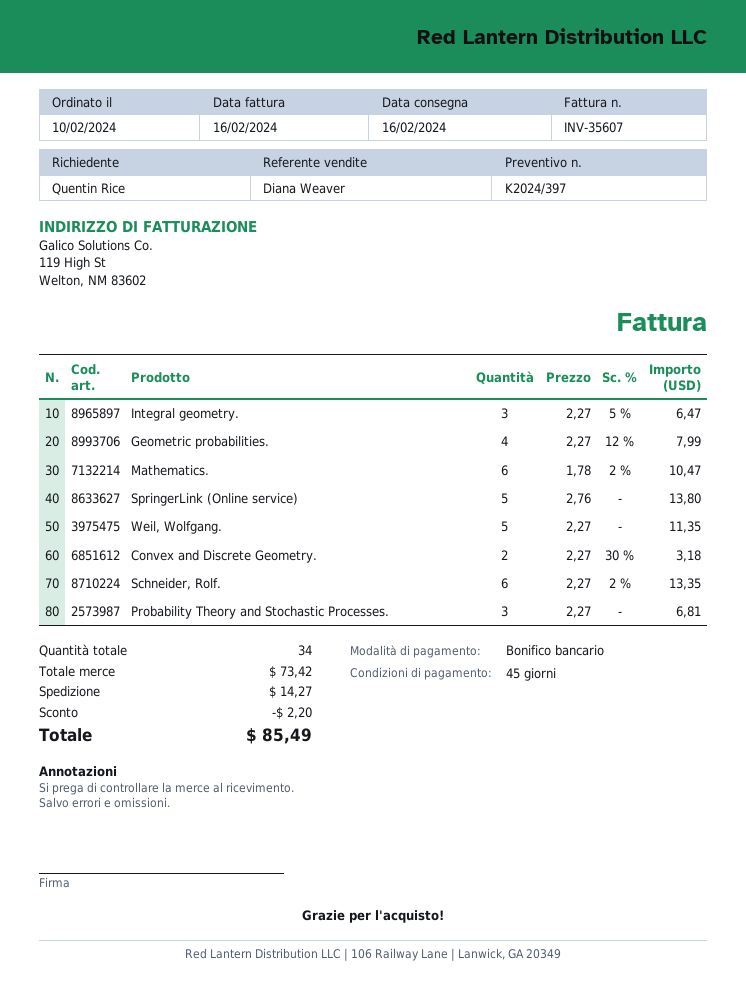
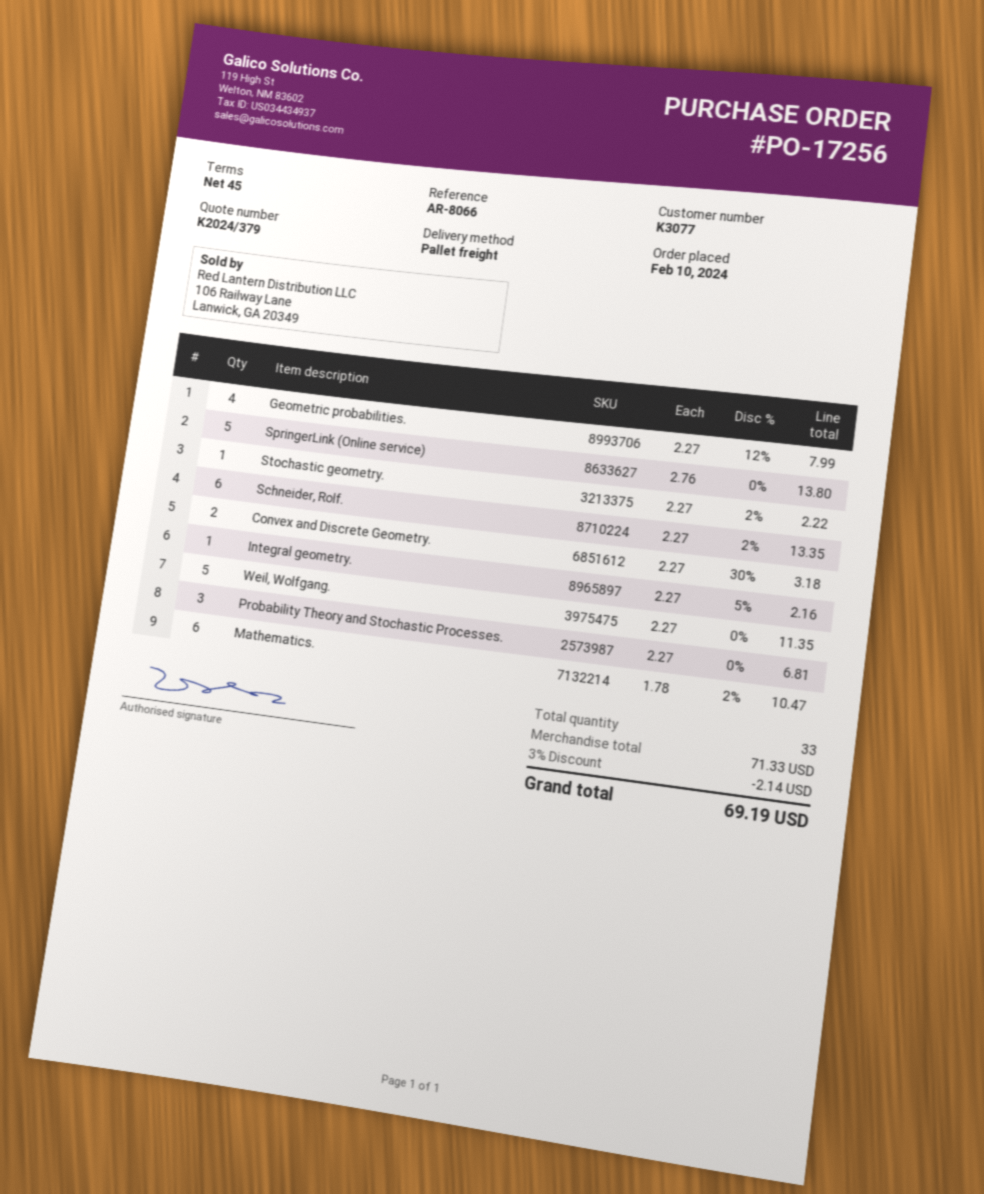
quote number: K2024/397 -> K2024/379
Integral geometry.: 3 x 2.27 - 5% = 6.47 -> 1 x 2.27 - 5% = 2.16
Stochastic geometry.: none -> 1 x 2.27 - 2% = 2.22
total quantity: 34 -> 33
subtotal: 73.42 -> 71.33
discount: 2.20 -> 2.14
shipping: 14.27 -> none
total: 85.49 -> 69.19

